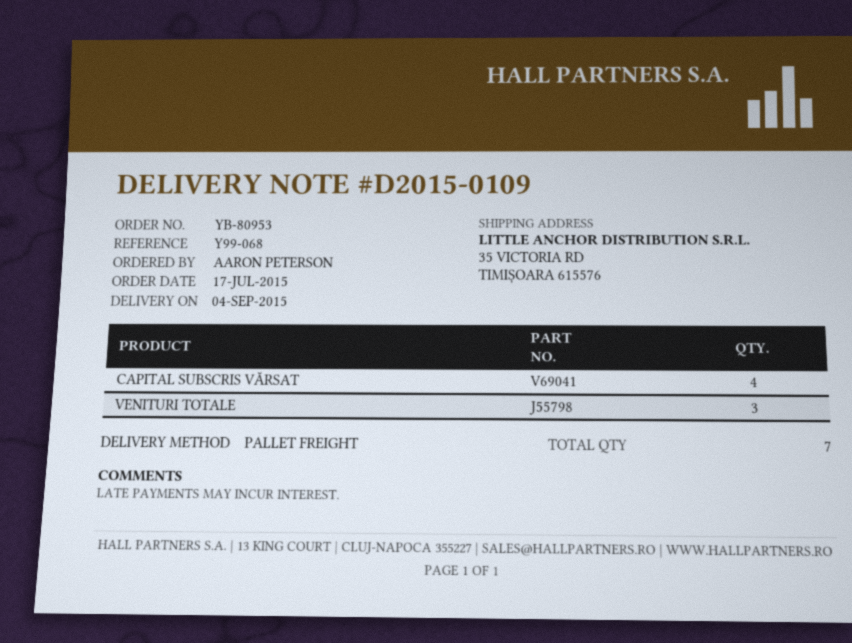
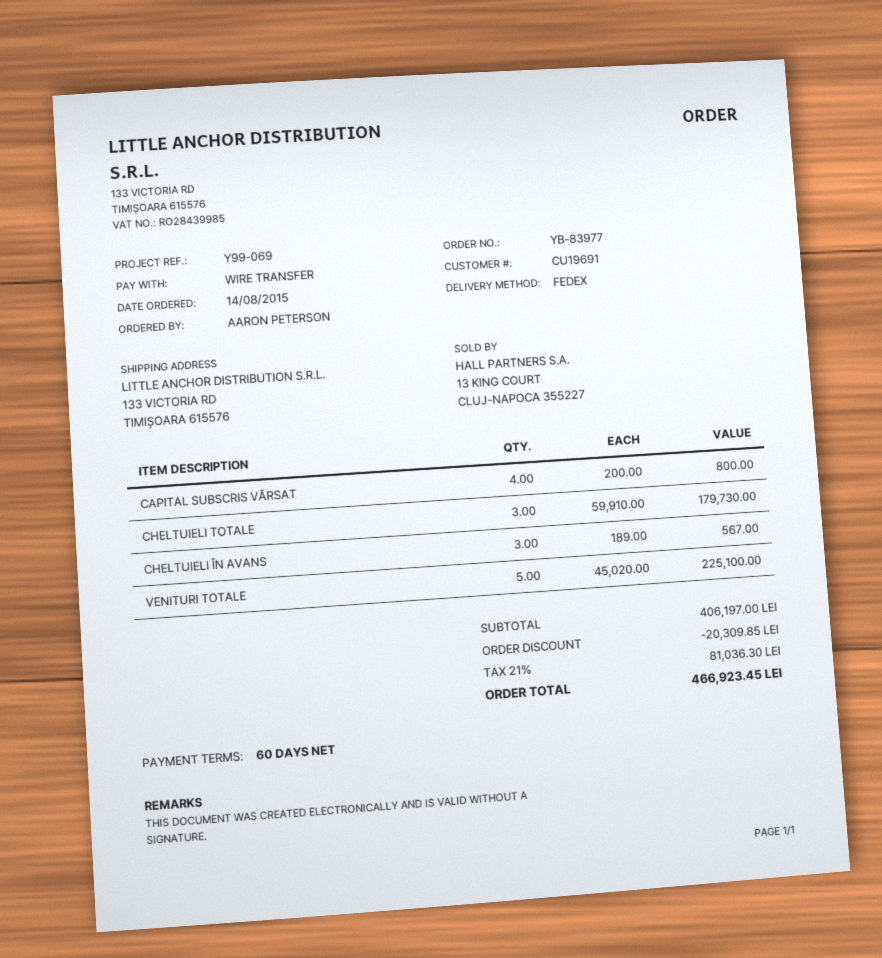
order number: YB-80953 -> YB-83977
order date: 2015-07-17 -> 2015-08-14
reference: Y99-068 -> Y99-069
shipping method: pallet freight -> FedEx
ship to: 35 VICTORIA RD, TIMIȘOARA 615576 -> 133 VICTORIA RD, TIMIȘOARA 615576
VENITURI TOTALE: 3 -> 5
CHELTUIELI TOTALE: none -> 3
CHELTUIELI ÎN AVANS: none -> 3

